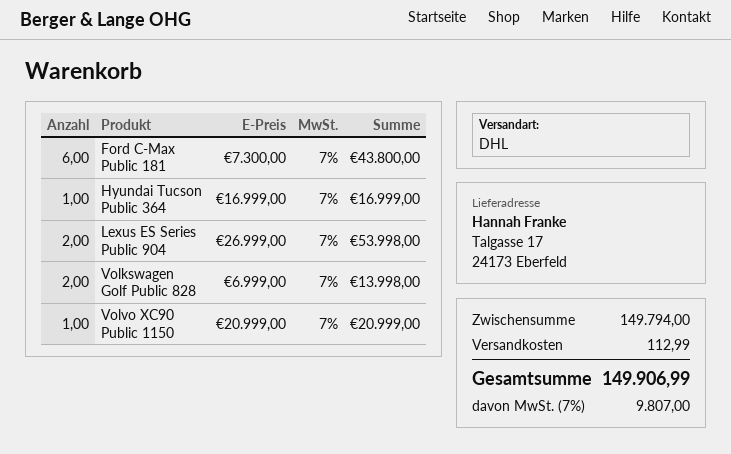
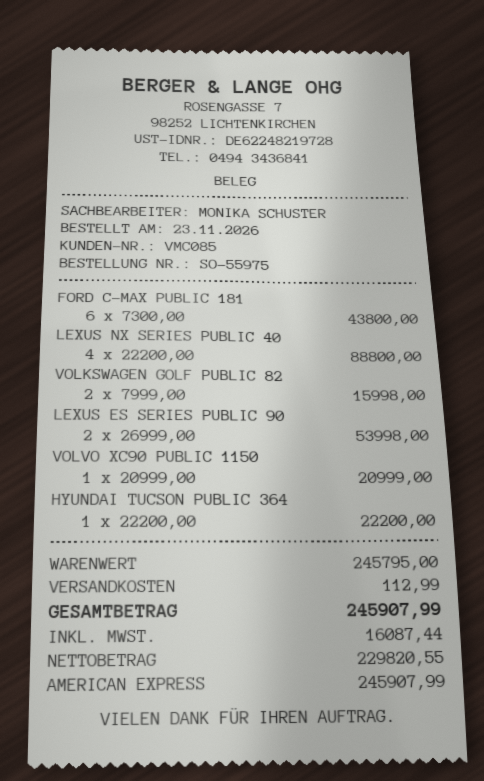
Hyundai Tucson Public 364: 1 x 16999.00 = 16999.00 -> 1 x 22200.00 = 22200.00
Volkswagen Golf Public 828: 2 x 6999.00 = 13998.00 -> 2 x 7999.00 = 15998.00
LEXUS NX SERIES PUBLIC 40: none -> 4 x 22200.00 = 88800.00
subtotal: 149794.00 -> 245795.00
tax: 9807.00 -> 16087.44
total: 149906.99 -> 245907.99

